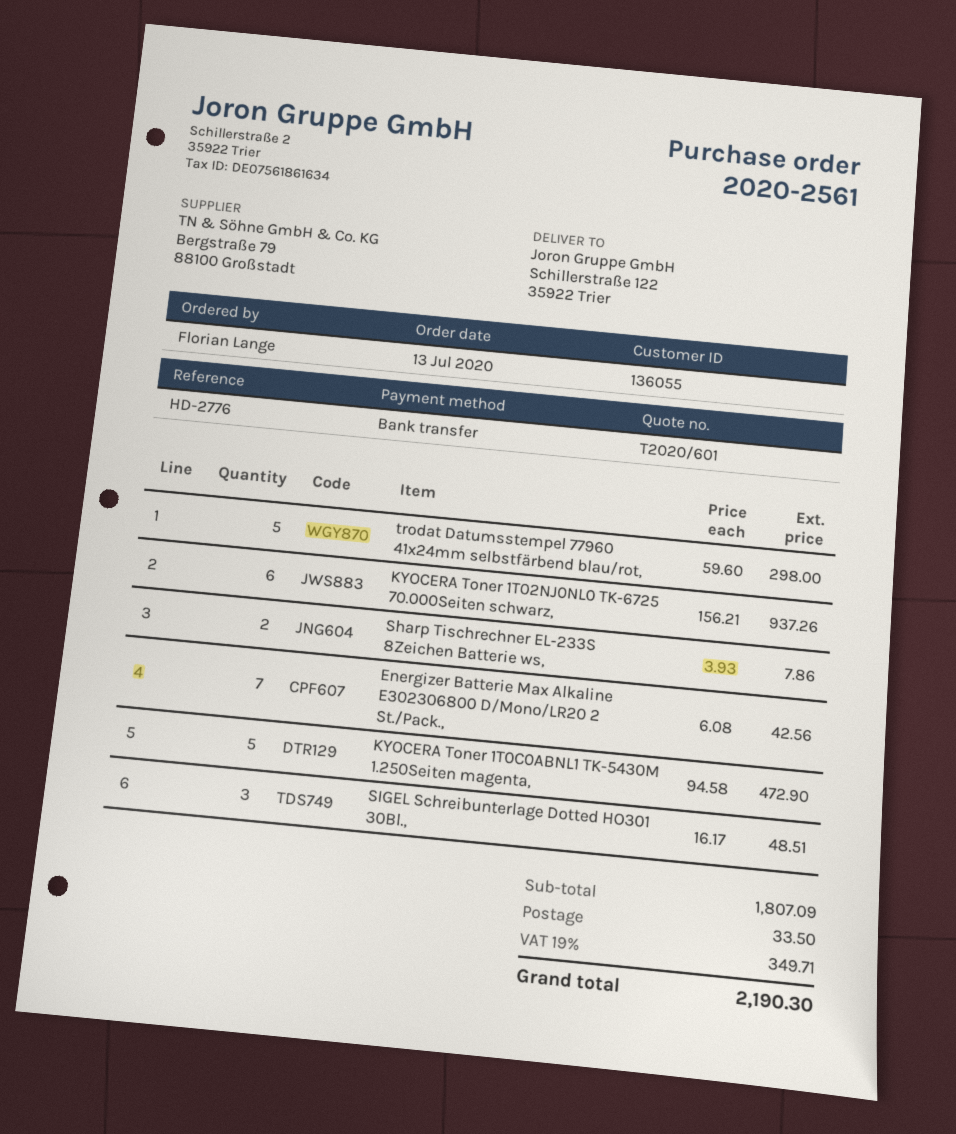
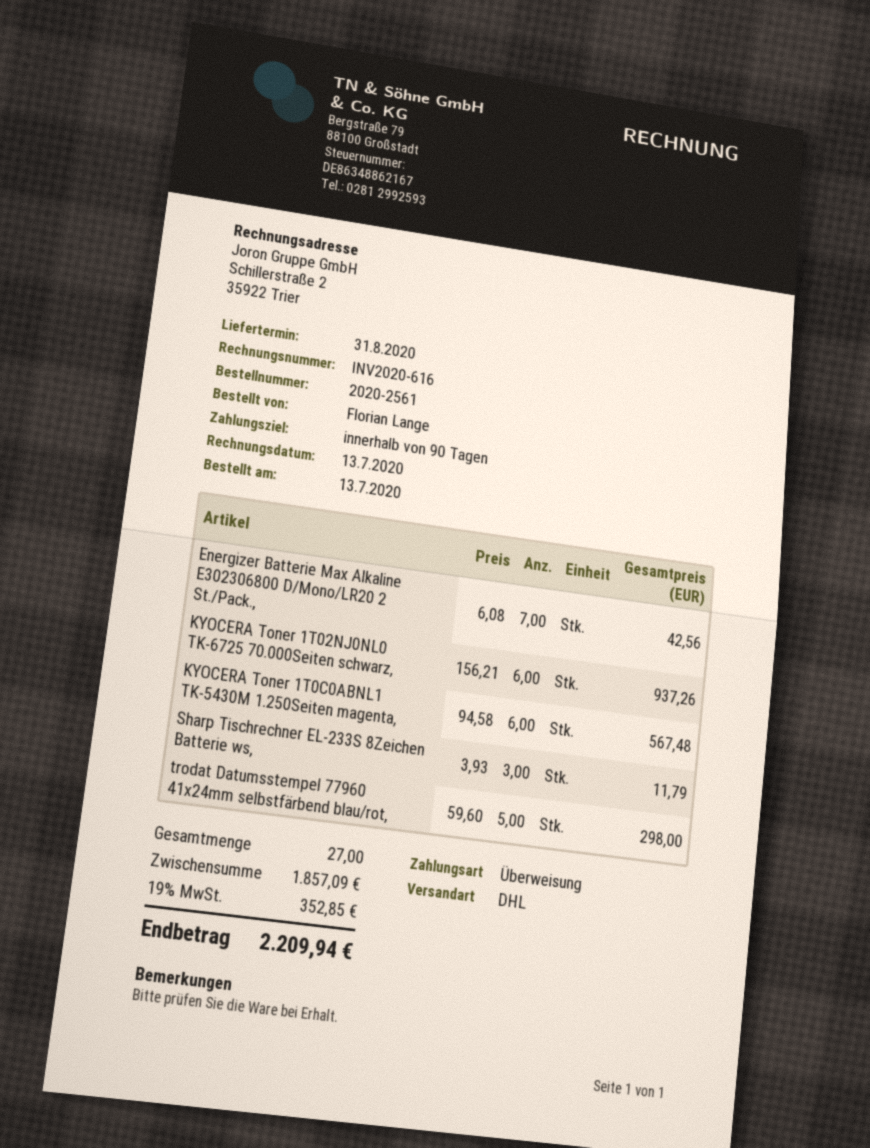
Sharp Tischrechner EL-233S 8Zeichen Batterie ws,: 2 x 3.93 = 7.86 -> 3 x 3.93 = 11.79
KYOCERA Toner 1T0C0ABNL1 TK-5430M 1.250Seiten magenta,: 5 x 94.58 = 472.90 -> 6 x 94.58 = 567.48
SIGEL Schreibunterlage Dotted HO301 30Bl.,: 3 x 16.17 = 48.51 -> none
subtotal: 1807.09 -> 1857.09
shipping: 33.50 -> none
tax: 19% = 349.71 -> 19% = 352.85
total: 2190.30 -> 2209.94

